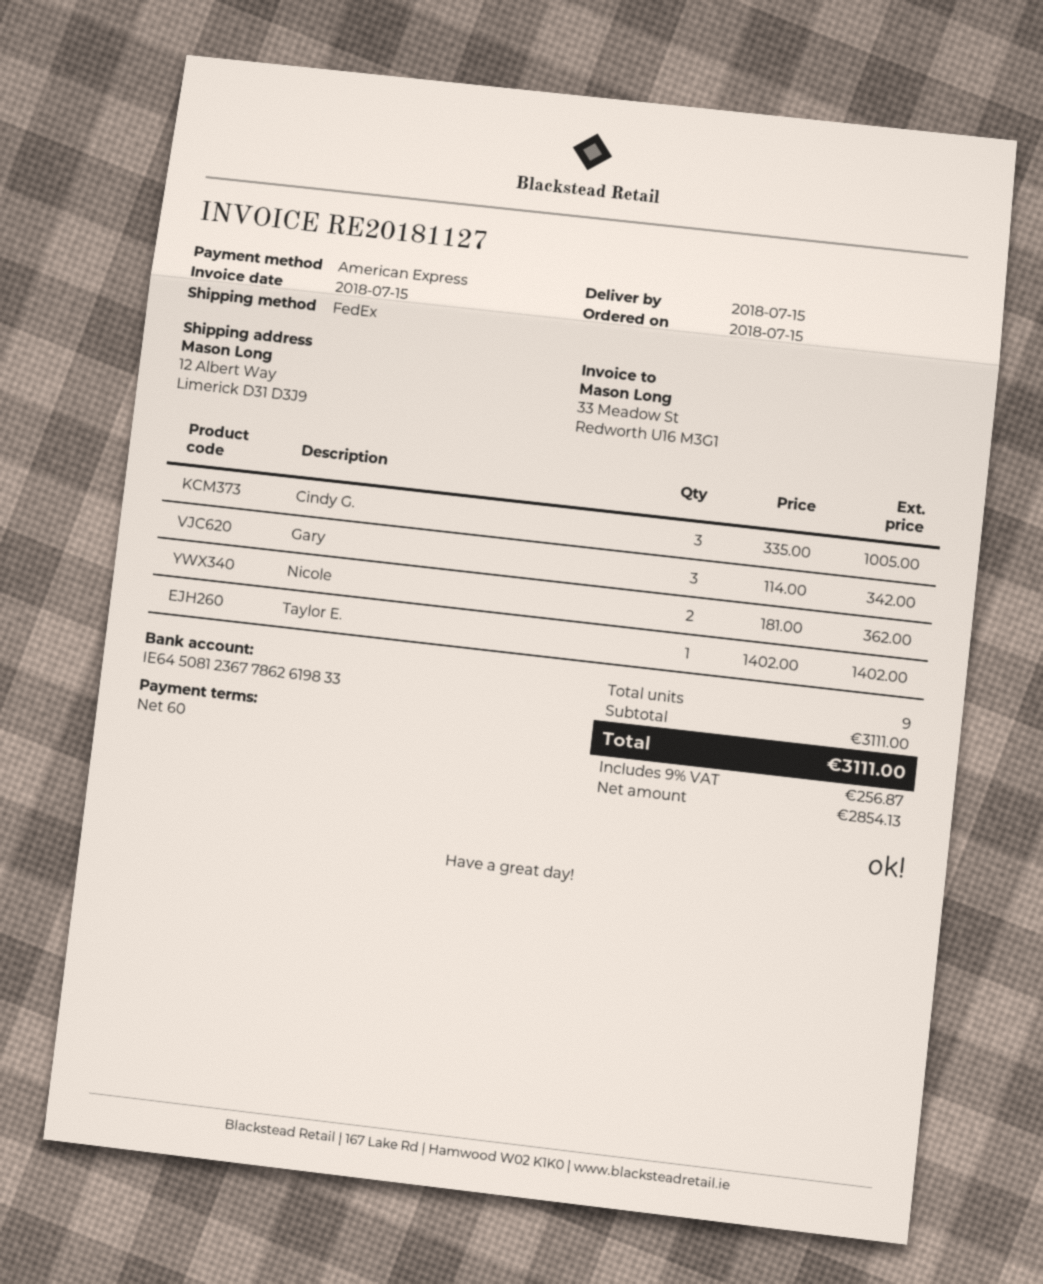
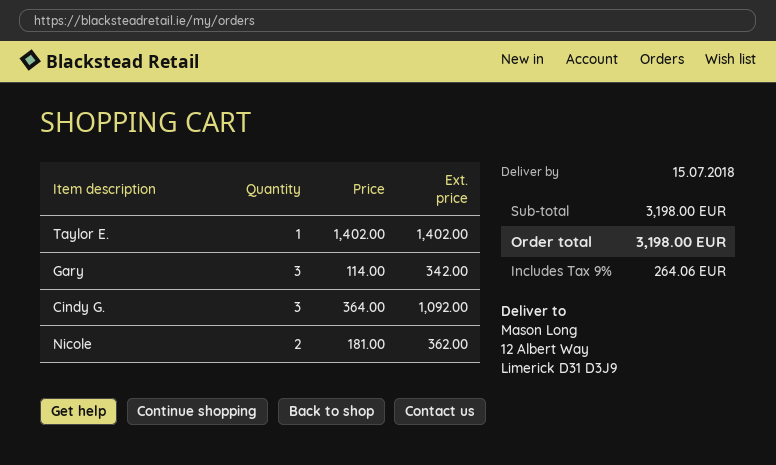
Cindy G.: 3 x 335.00 = 1005.00 -> 3 x 364.00 = 1092.00
subtotal: 3111.00 -> 3198.00
tax: 9% = 256.87 -> 9% = 264.06
total: 3111.00 -> 3198.00

